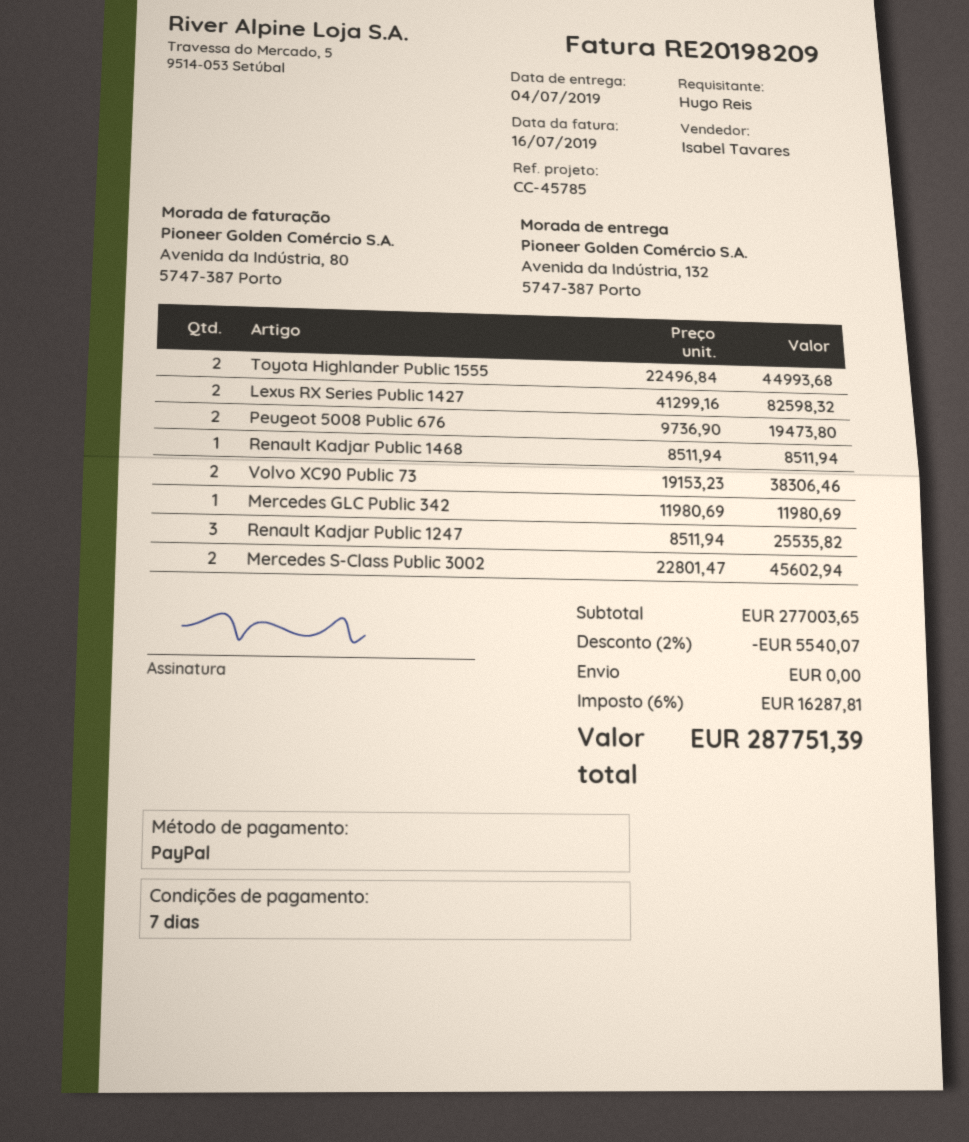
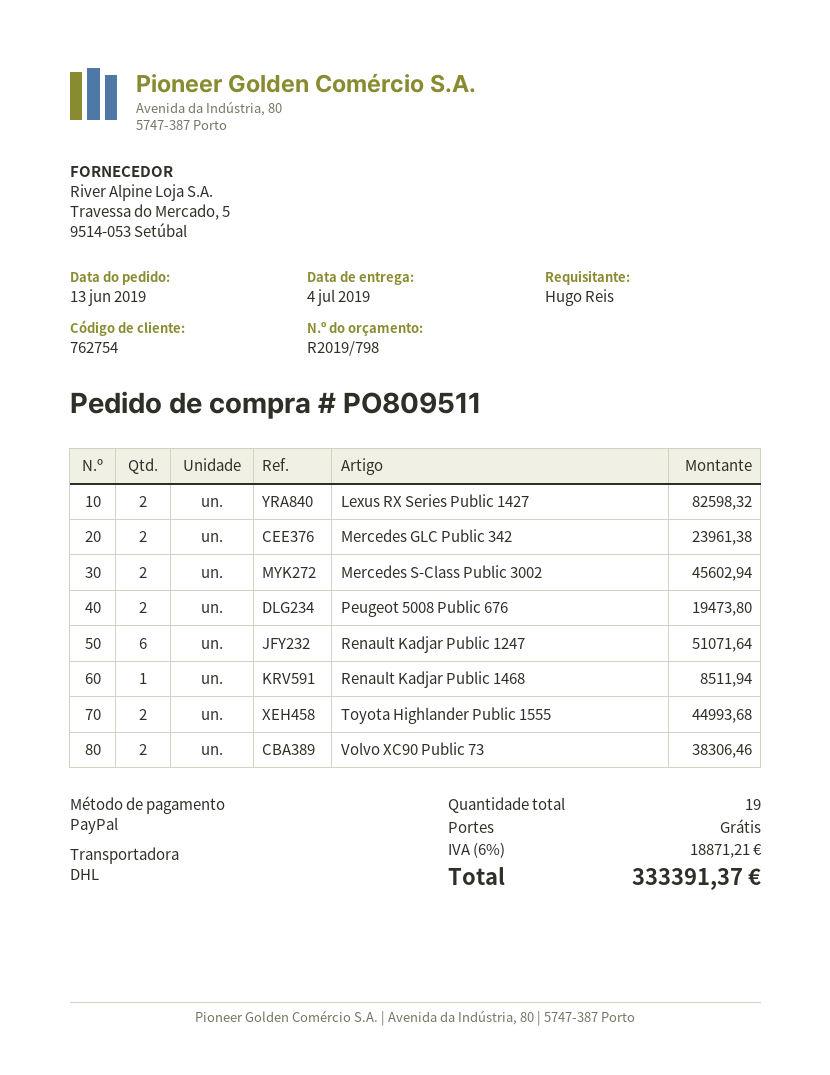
Mercedes GLC Public 342: 1 for 11980.69 -> 2 for 23961.38
Renault Kadjar Public 1247: 3 for 25535.82 -> 6 for 51071.64
discount: 2% = 5540.07 -> none
tax: 6% = 16287.81 -> 6% = 18871.21
total: 287751.39 -> 333391.37

